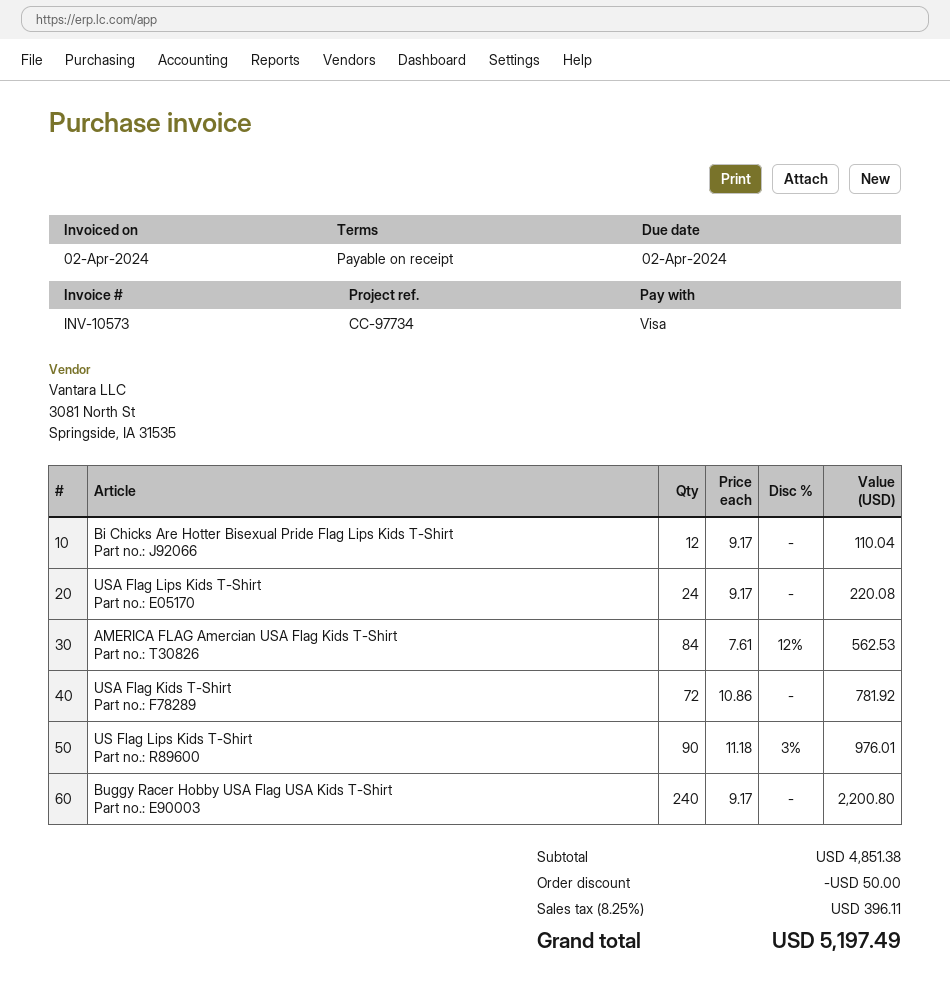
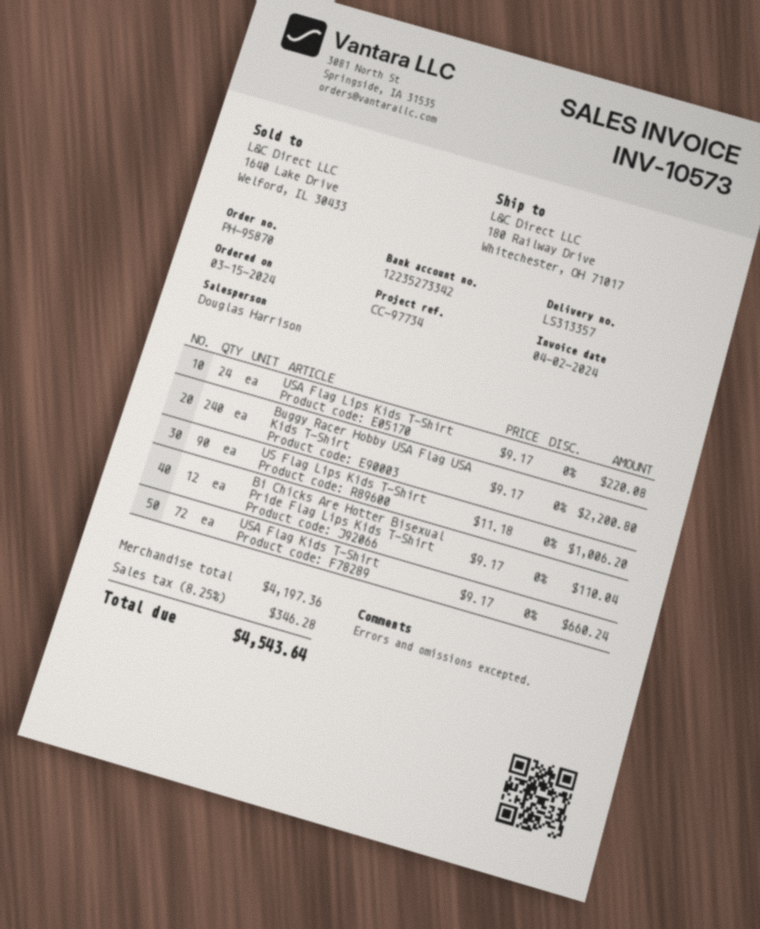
AMERICA FLAG Amercian USA Flag Kids T-Shirt: 84 x 7.61 - 12% = 562.53 -> none
USA Flag Kids T-Shirt: 72 x 10.86 = 781.92 -> 72 x 9.17 = 660.24
US Flag Lips Kids T-Shirt: 90 x 11.18 - 3% = 976.01 -> 90 x 11.18 = 1006.20
subtotal: 4851.38 -> 4197.36
discount: 50.00 -> none
tax: 8.25% = 396.11 -> 8.25% = 346.28
total: 5197.49 -> 4543.64

